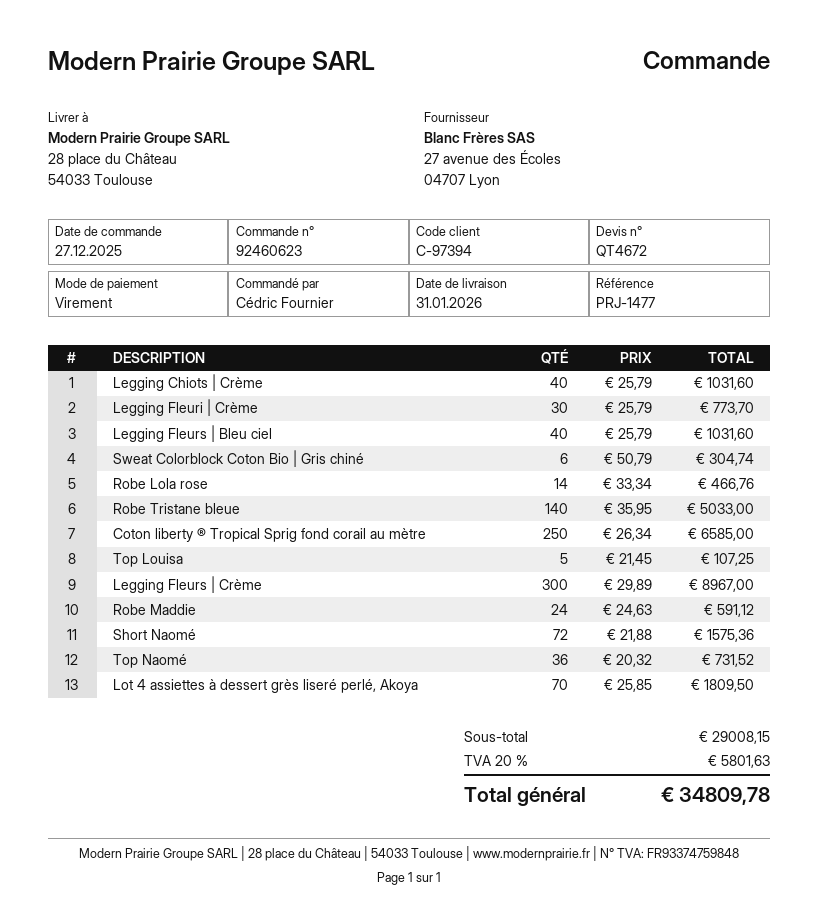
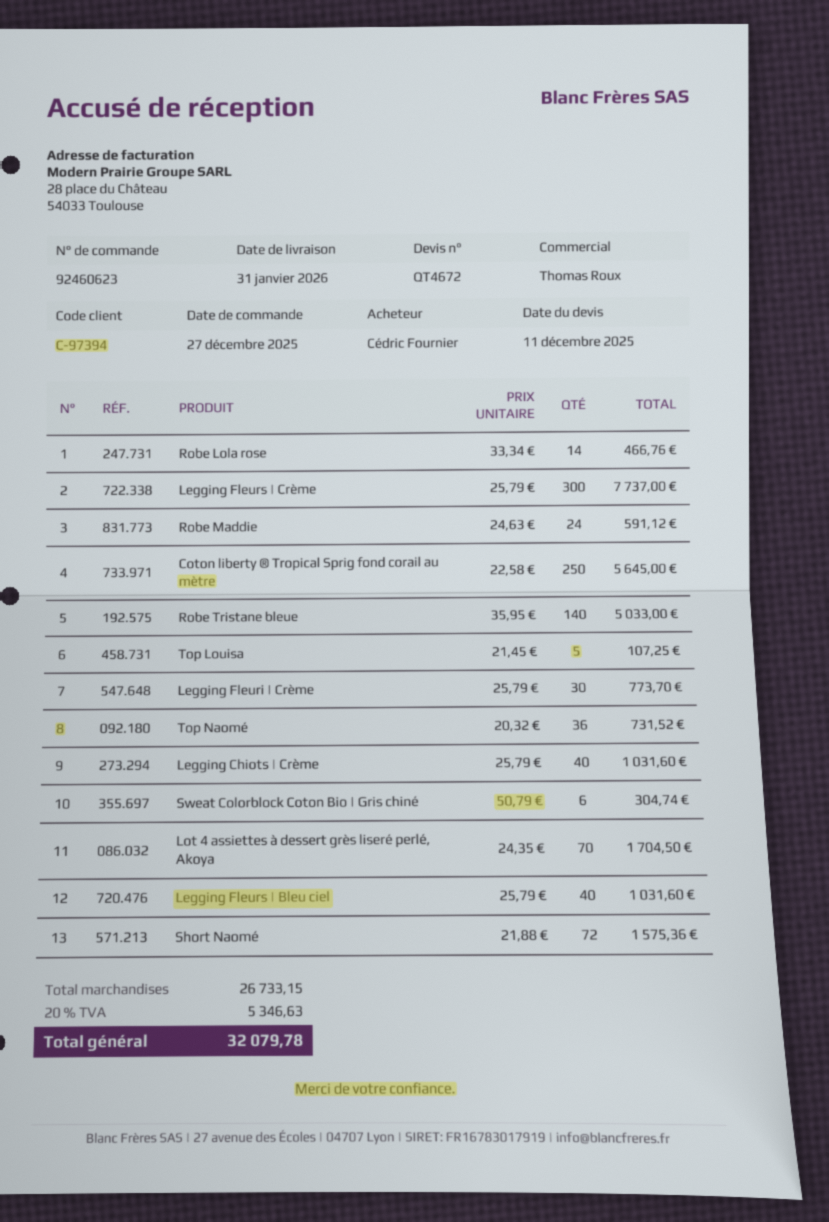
Coton liberty ® Tropical Sprig fond corail au mètre: 250 x 26.34 = 6585.00 -> 250 x 22.58 = 5645.00
Legging Fleurs | Crème: 300 x 29.89 = 8967.00 -> 300 x 25.79 = 7737.00
Lot 4 assiettes à dessert grès liseré perlé, Akoya: 70 x 25.85 = 1809.50 -> 70 x 24.35 = 1704.50
subtotal: 29008.15 -> 26733.15
tax: 20% = 5801.63 -> 20% = 5346.63
total: 34809.78 -> 32079.78

